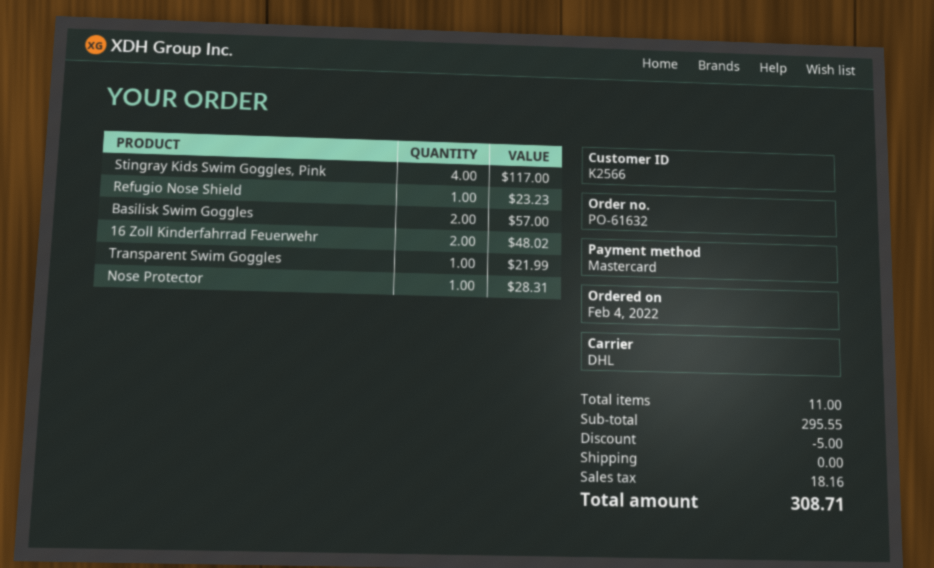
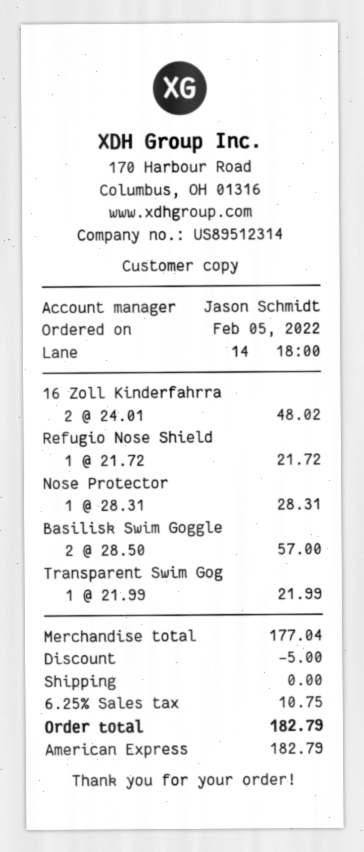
order date: 2022-02-04 -> 2022-02-05
payment method: Mastercard -> American Express
Stingray Kids Swim Goggles, Pink: 4 for 117.00 -> none
Refugio Nose Shield: 1 for 23.23 -> 1 for 21.72
subtotal: 295.55 -> 177.04
tax: 18.16 -> 10.75
total: 308.71 -> 182.79

